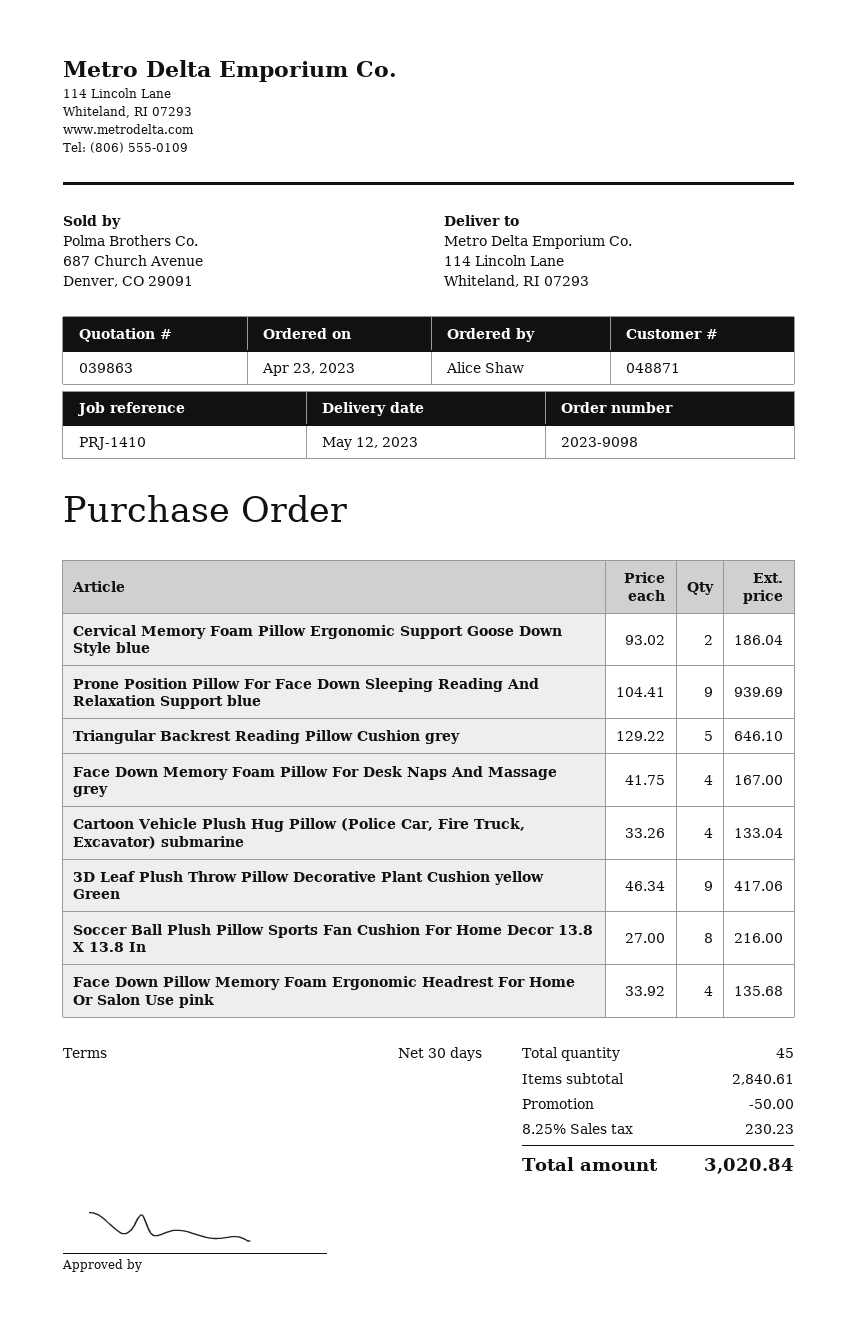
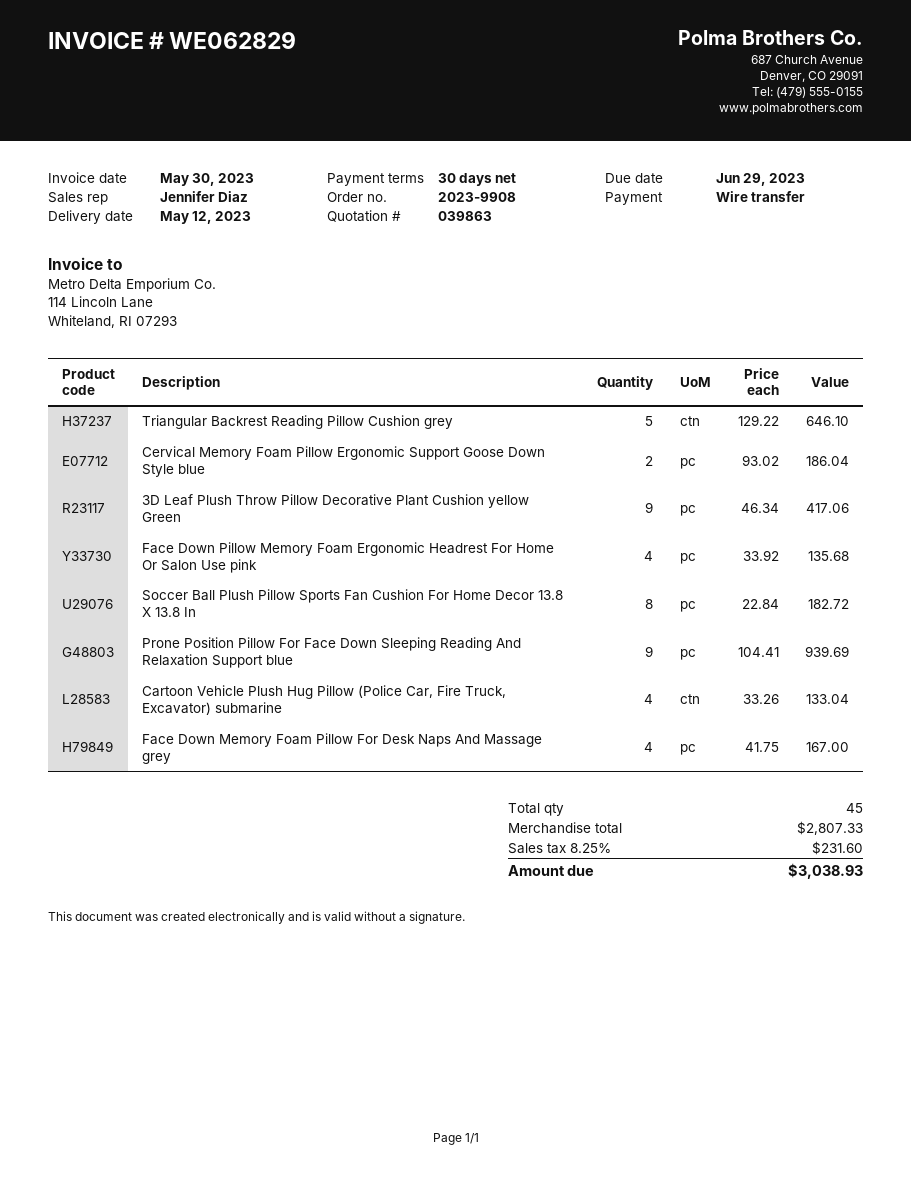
order number: 2023-9098 -> 2023-9908
Soccer Ball Plush Pillow Sports Fan Cushion For Home Decor 13.8 X 13.8 In: 8 x 27.00 = 216.00 -> 8 x 22.84 = 182.72
subtotal: 2840.61 -> 2807.33
discount: 50.00 -> none
tax: 8.25% = 230.23 -> 8.25% = 231.60
total: 3020.84 -> 3038.93

